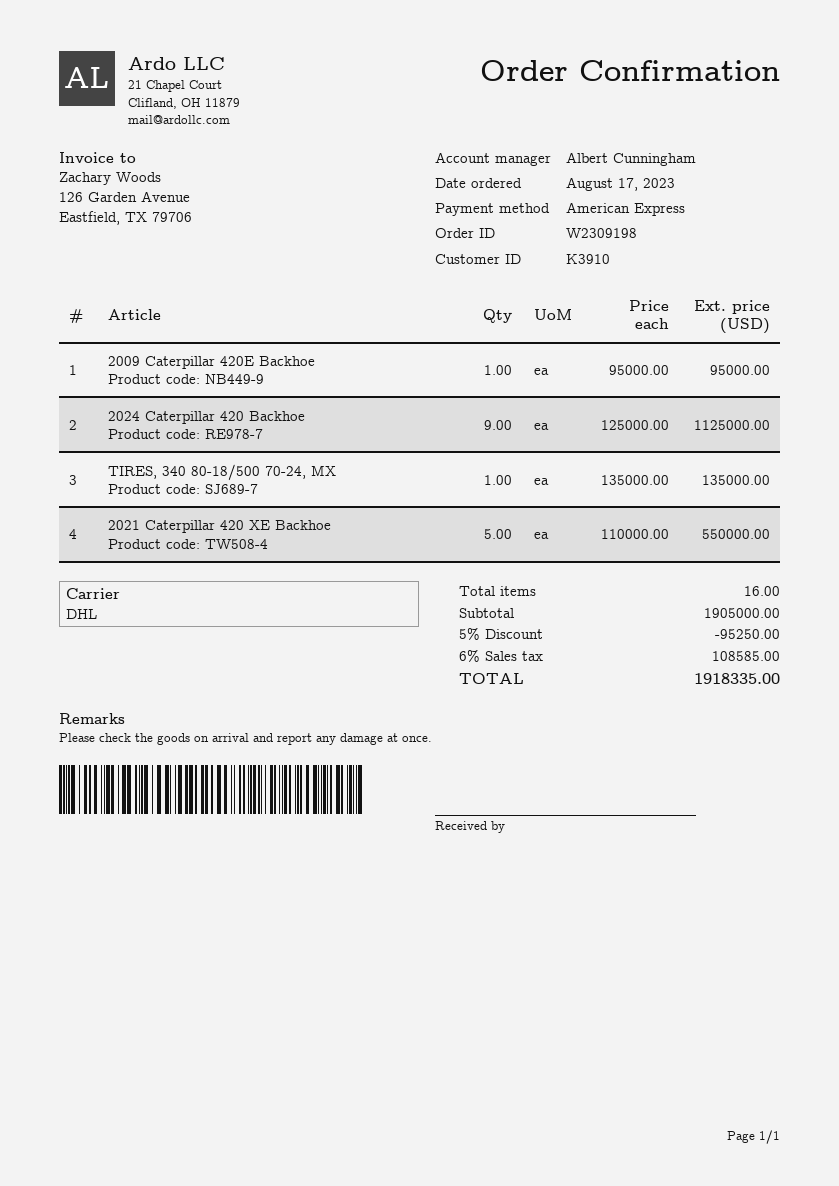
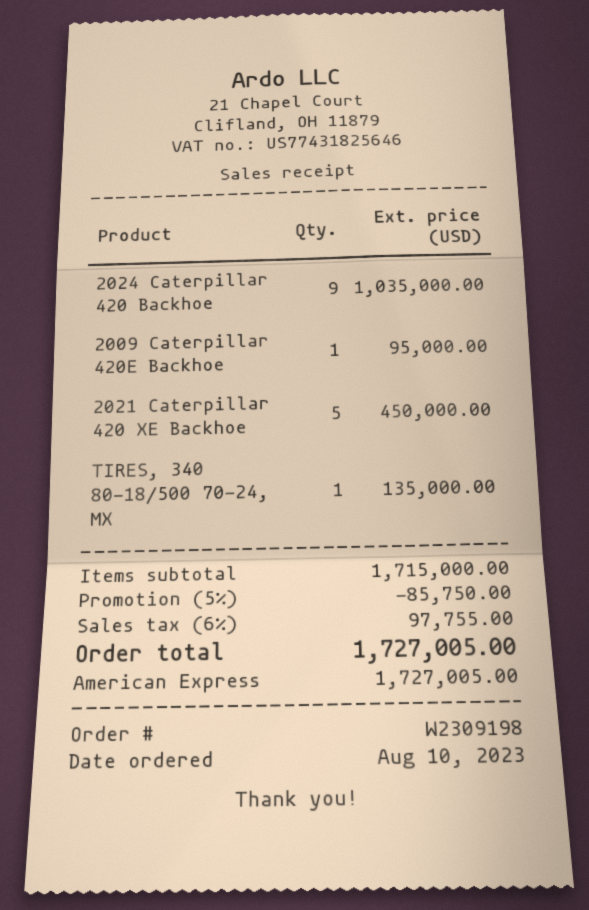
order date: 2023-08-17 -> 2023-08-10
2024 Caterpillar 420 Backhoe: 9 for 1125000.00 -> 9 for 1035000.00
2021 Caterpillar 420 XE Backhoe: 5 for 550000.00 -> 5 for 450000.00
subtotal: 1905000.00 -> 1715000.00
discount: 5% = 95250.00 -> 5% = 85750.00
tax: 6% = 108585.00 -> 6% = 97755.00
total: 1918335.00 -> 1727005.00

